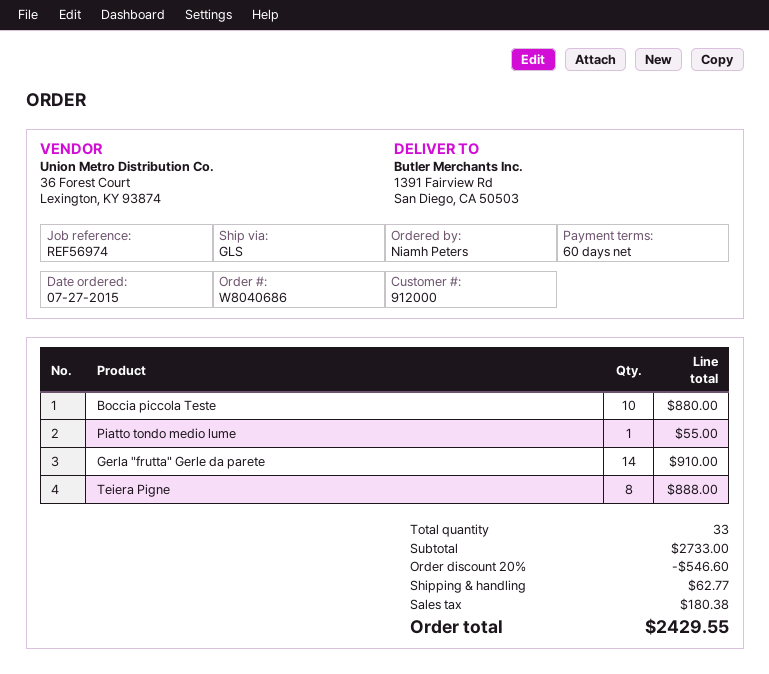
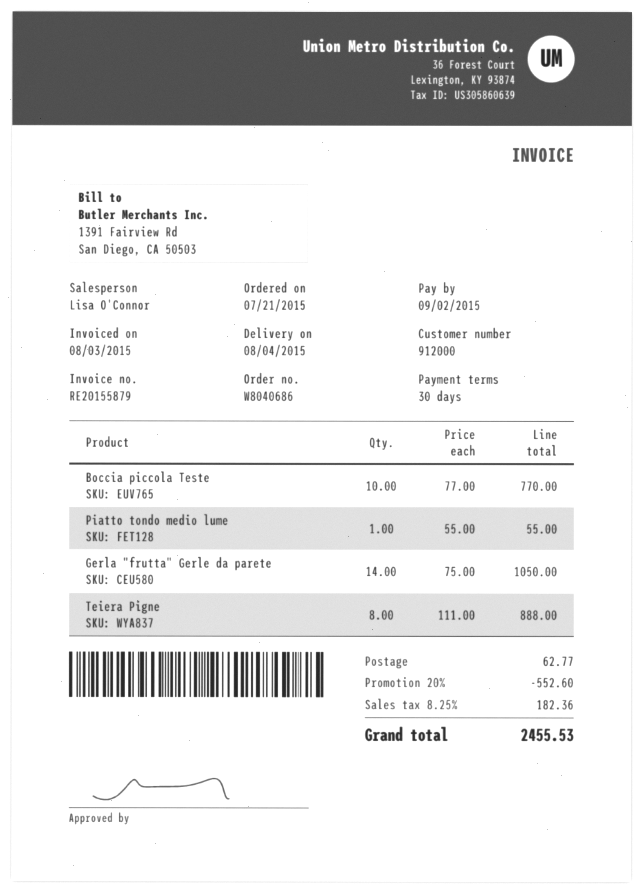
order date: 2015-07-27 -> 2015-07-21
payment terms: 60 days -> 30 days
Boccia piccola Teste: 10 for 880.00 -> 10 for 770.00
Gerla "frutta" Gerle da parete: 14 for 910.00 -> 14 for 1050.00
discount: 20% = 546.60 -> 20% = 552.60
tax: 180.38 -> 182.36
total: 2429.55 -> 2455.53

